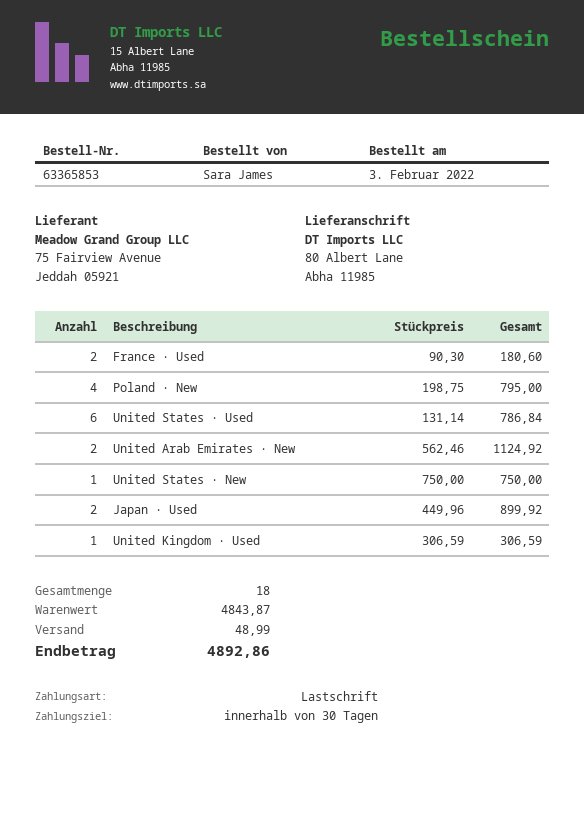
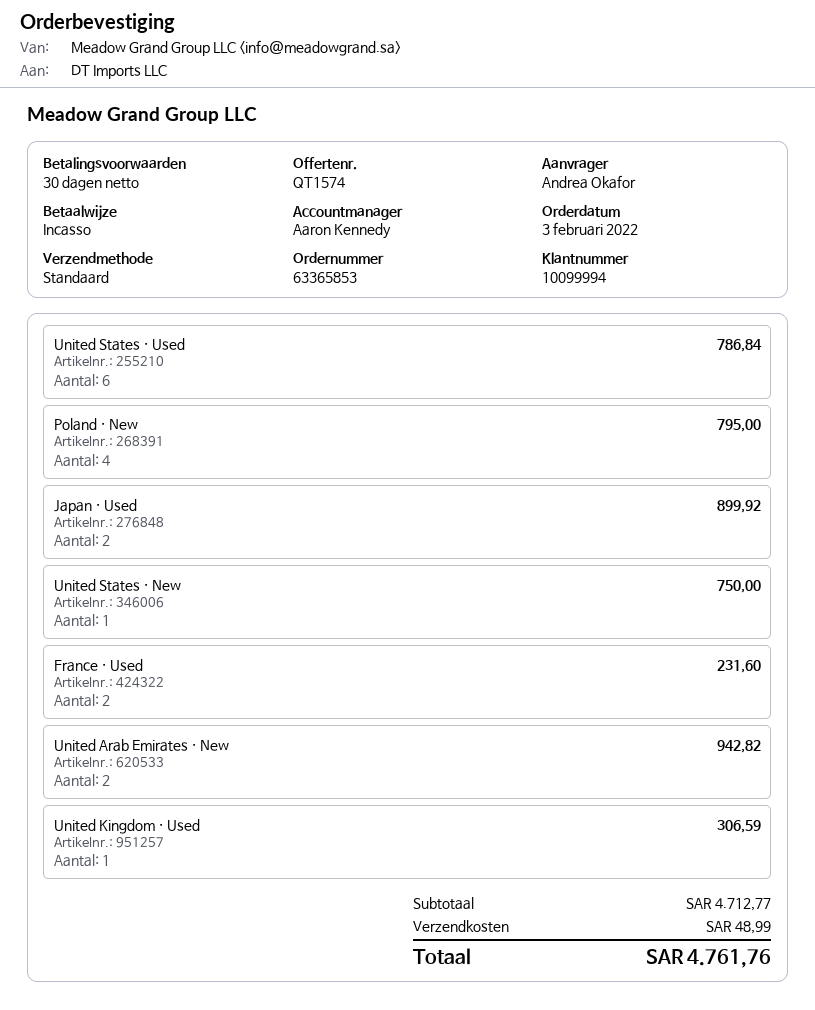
ordered by: Sara James -> Andrea Okafor
France · Used: 2 for 180.60 -> 2 for 231.60
United Arab Emirates · New: 2 for 1124.92 -> 2 for 942.82
subtotal: 4843.87 -> 4712.77
total: 4892.86 -> 4761.76

